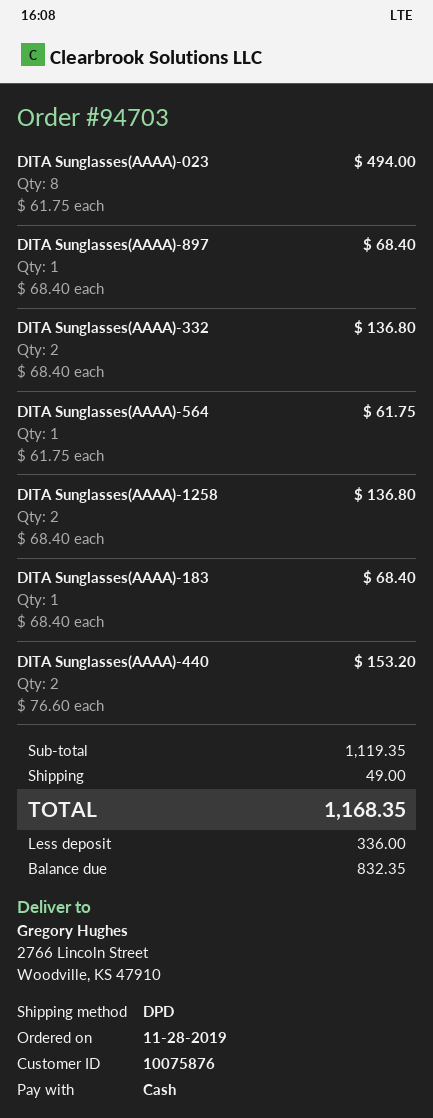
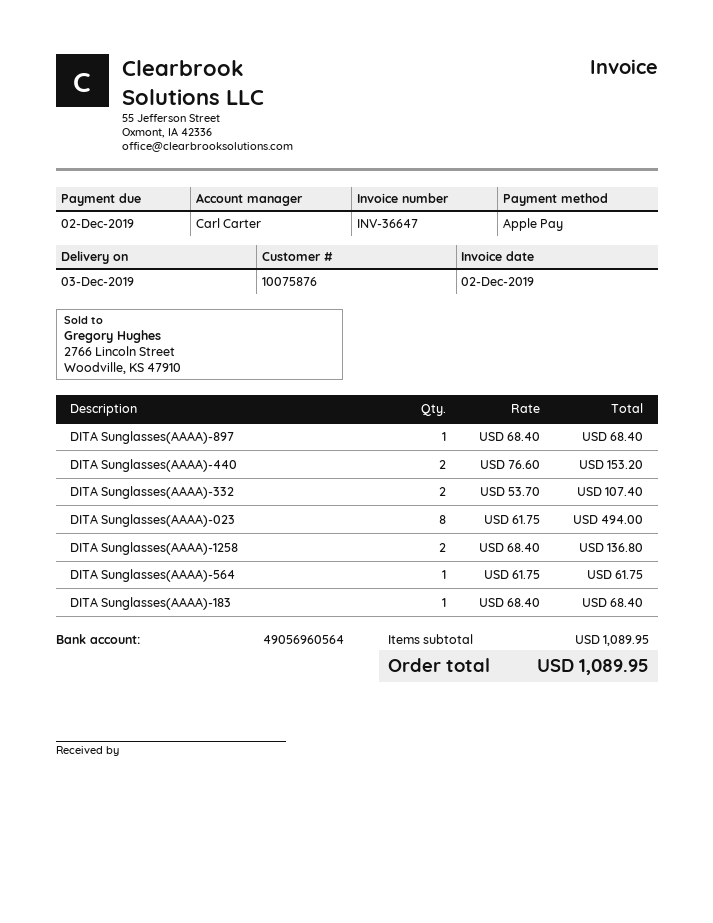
payment method: cash -> Apple Pay
DITA Sunglasses(AAAA)-332: 2 x 68.40 = 136.80 -> 2 x 53.70 = 107.40
subtotal: 1119.35 -> 1089.95
shipping: 49.00 -> none
total: 1168.35 -> 1089.95

